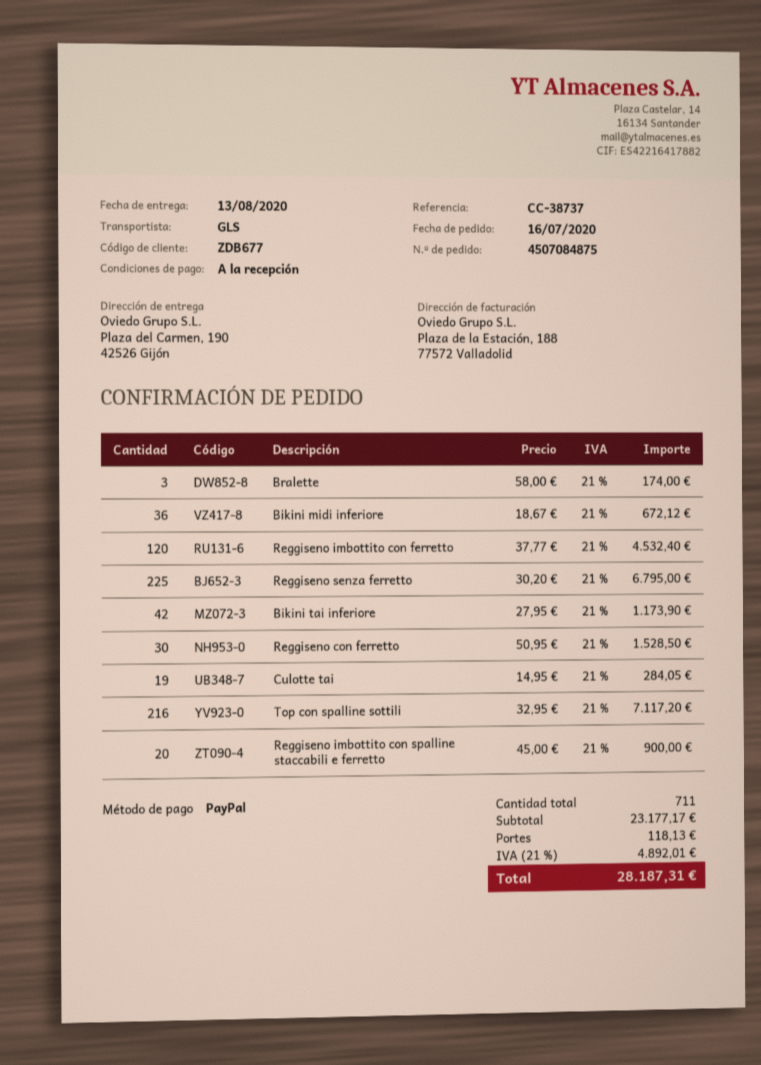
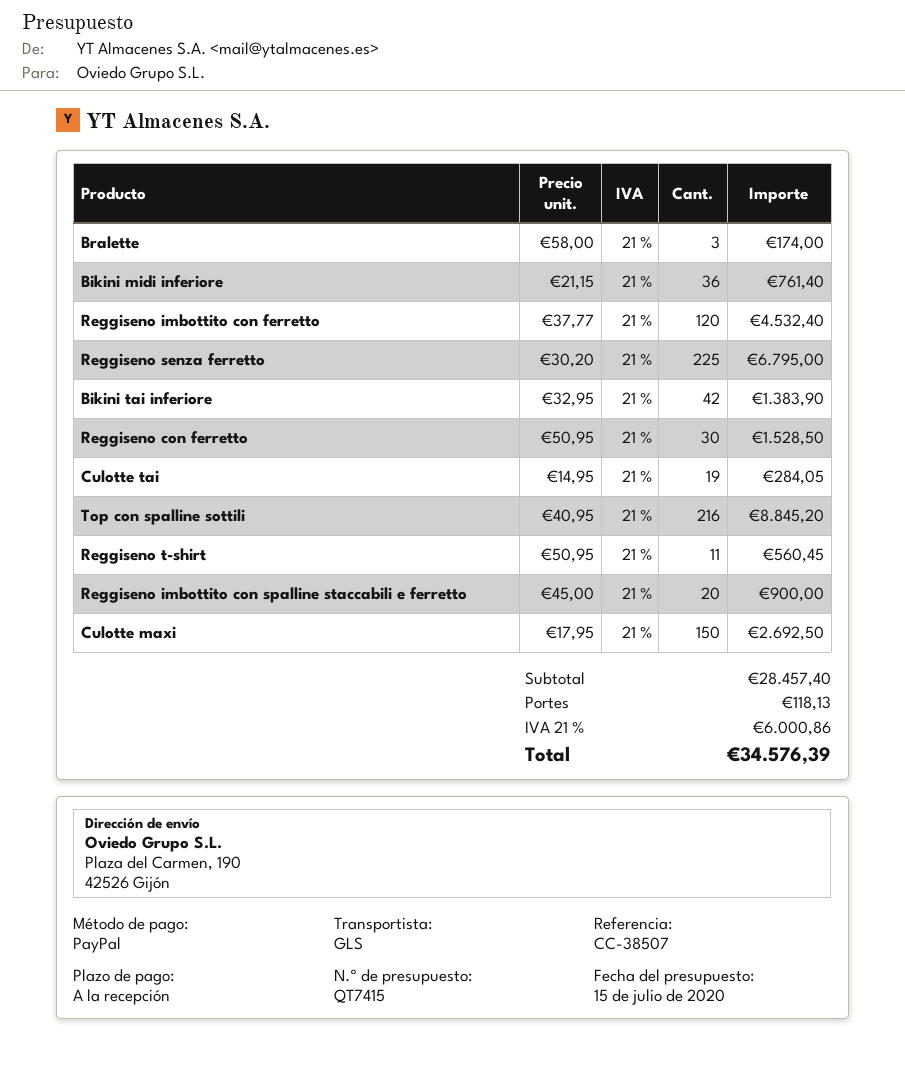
reference: CC-38737 -> CC-38507
Bikini midi inferiore: 36 x 18.67 = 672.12 -> 36 x 21.15 = 761.40
Bikini tai inferiore: 42 x 27.95 = 1173.90 -> 42 x 32.95 = 1383.90
Top con spalline sottili: 216 x 32.95 = 7117.20 -> 216 x 40.95 = 8845.20
Reggiseno t-shirt: none -> 11 x 50.95 = 560.45
Culotte maxi: none -> 150 x 17.95 = 2692.50
subtotal: 23177.17 -> 28457.40
tax: 21% = 4892.01 -> 21% = 6000.86
total: 28187.31 -> 34576.39

